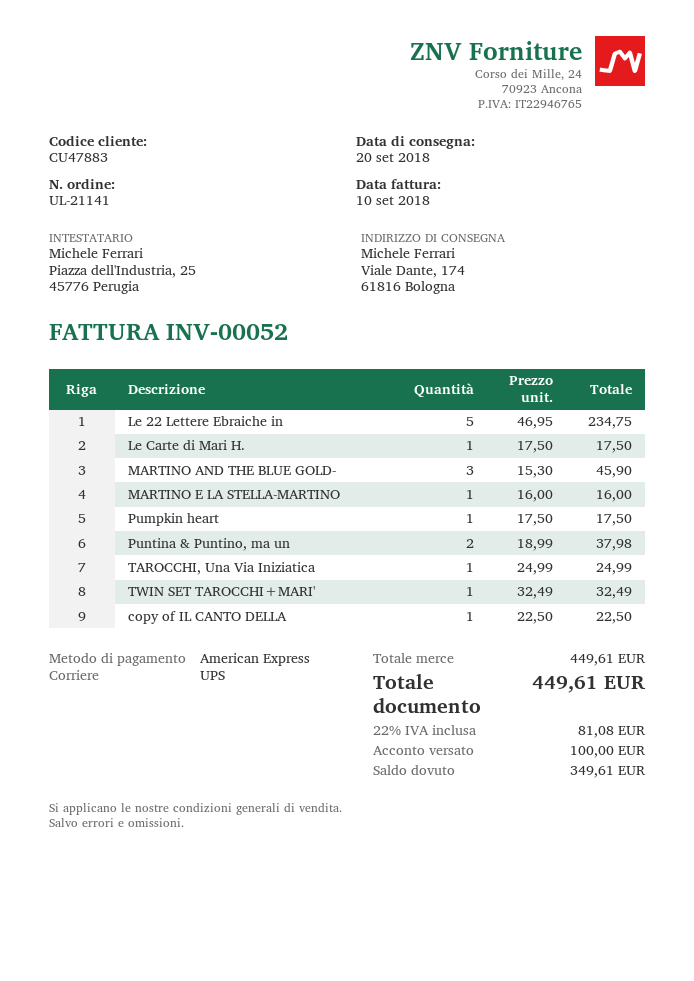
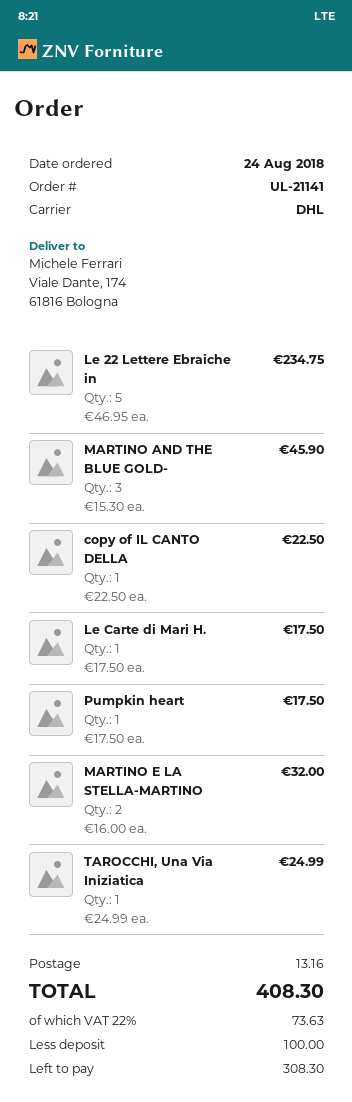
shipping method: UPS -> DHL
MARTINO E LA STELLA-MARTINO: 1 x 16.00 = 16.00 -> 2 x 16.00 = 32.00
Puntina & Puntino, ma un: 2 x 18.99 = 37.98 -> none
TWIN SET TAROCCHI+MARI': 1 x 32.49 = 32.49 -> none
shipping: none -> 13.16
tax: 22% = 81.08 -> 22% = 73.63
total: 449.61 -> 408.30
balance: 349.61 -> 308.30

